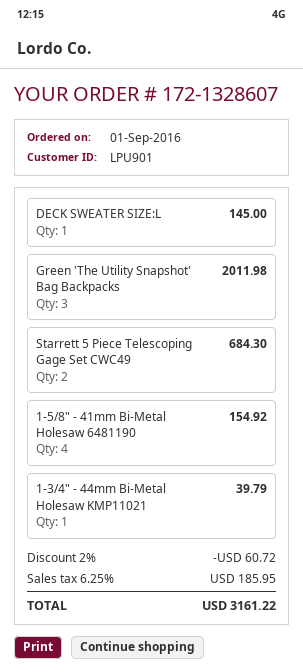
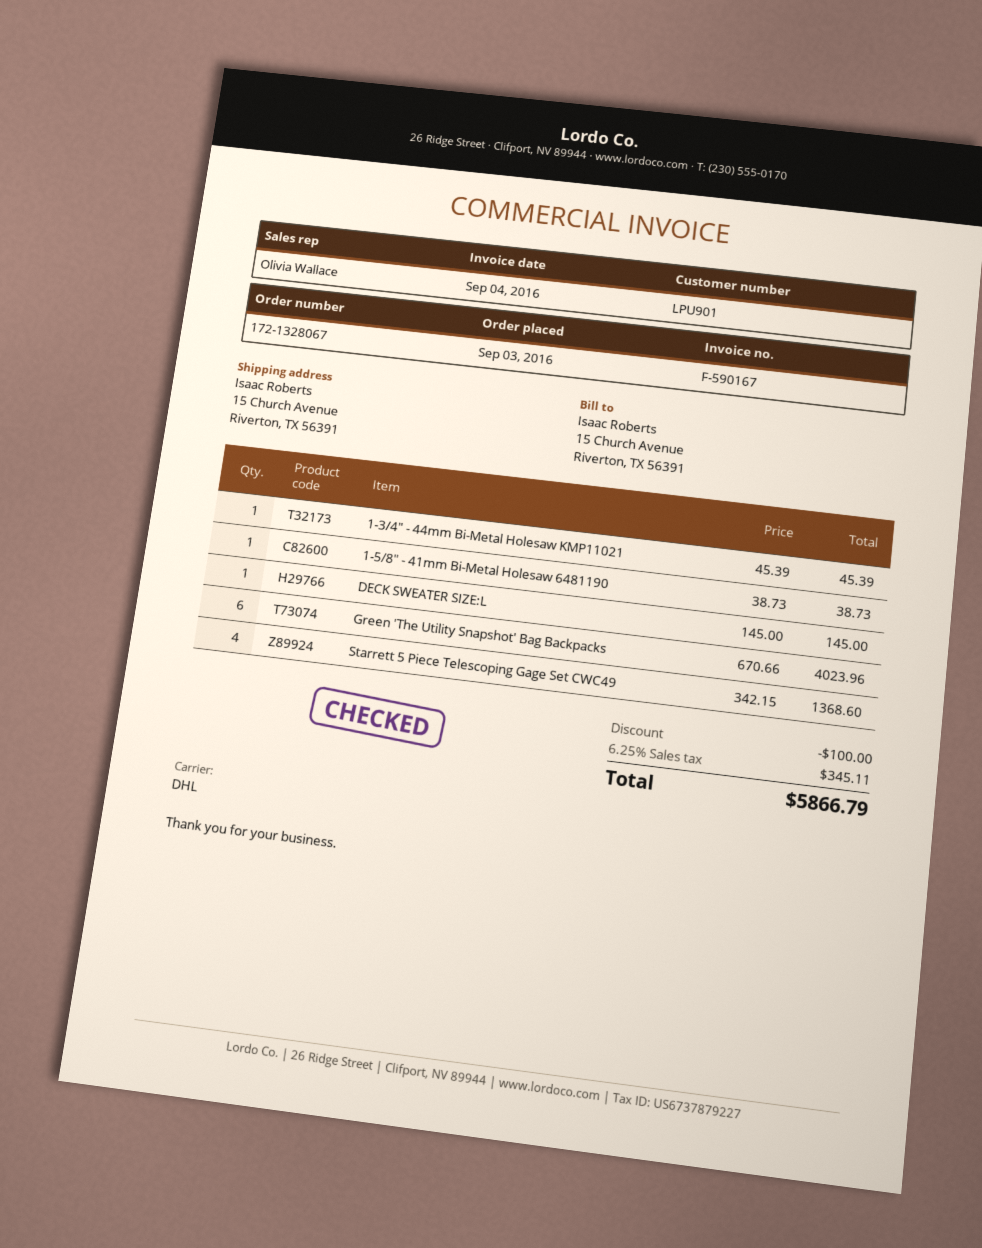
order number: 172-1328607 -> 172-1328067
order date: 2016-09-01 -> 2016-09-03
Green 'The Utility Snapshot' Bag Backpacks: 3 for 2011.98 -> 6 for 4023.96
Starrett 5 Piece Telescoping Gage Set CWC49: 2 for 684.30 -> 4 for 1368.60
1-5/8" - 41mm Bi-Metal Holesaw 6481190: 4 for 154.92 -> 1 for 38.73
1-3/4" - 44mm Bi-Metal Holesaw KMP11021: 1 for 39.79 -> 1 for 45.39
discount: 60.72 -> 100.00
tax: 6.25% = 185.95 -> 6.25% = 345.11
total: 3161.22 -> 5866.79

